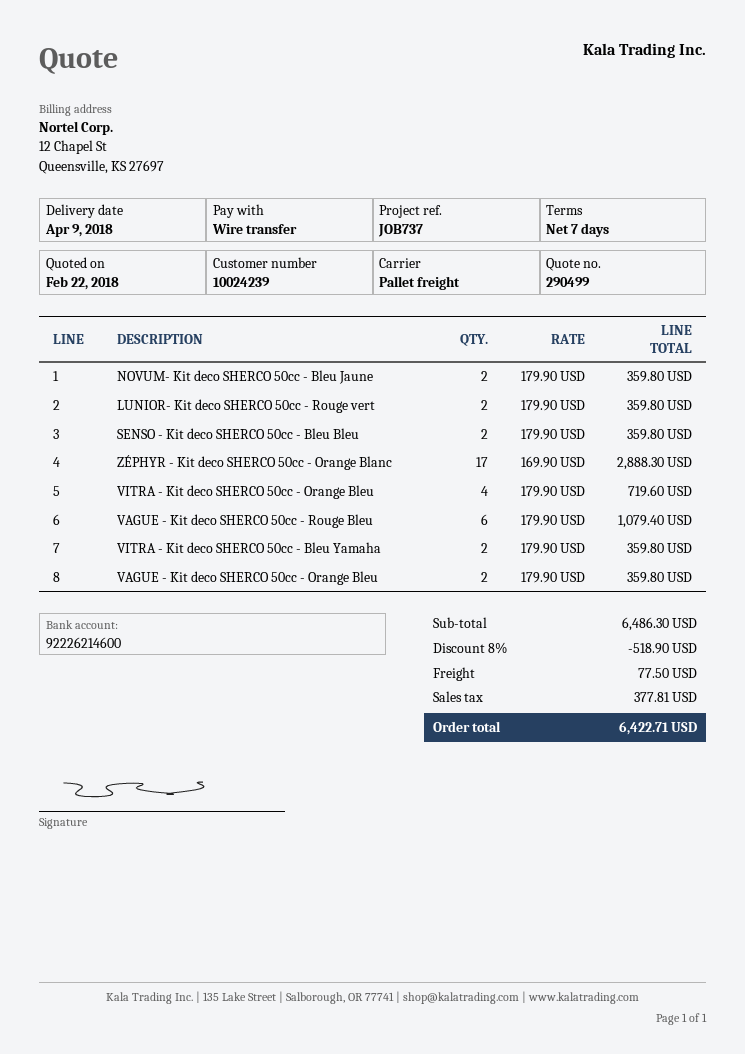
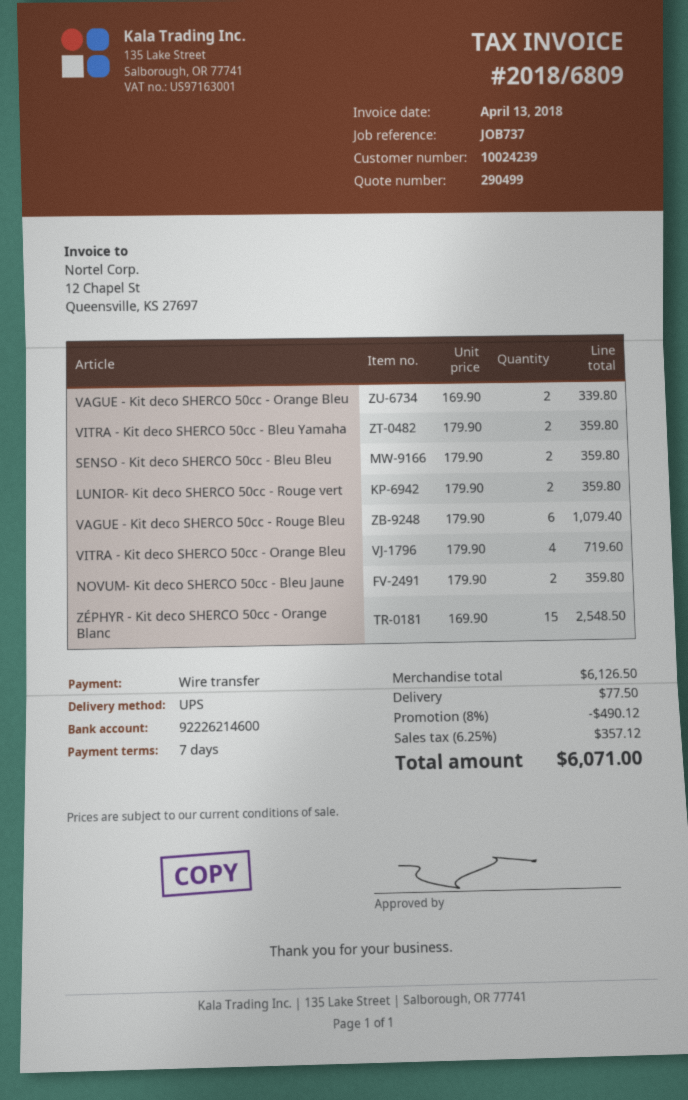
shipping method: pallet freight -> UPS
ZÉPHYR - Kit deco SHERCO 50cc - Orange Blanc: 17 x 169.90 = 2888.30 -> 15 x 169.90 = 2548.50
VAGUE - Kit deco SHERCO 50cc - Orange Bleu: 2 x 179.90 = 359.80 -> 2 x 169.90 = 339.80
subtotal: 6486.30 -> 6126.50
discount: 8% = 518.90 -> 8% = 490.12
tax: 377.81 -> 357.12
total: 6422.71 -> 6071.00

